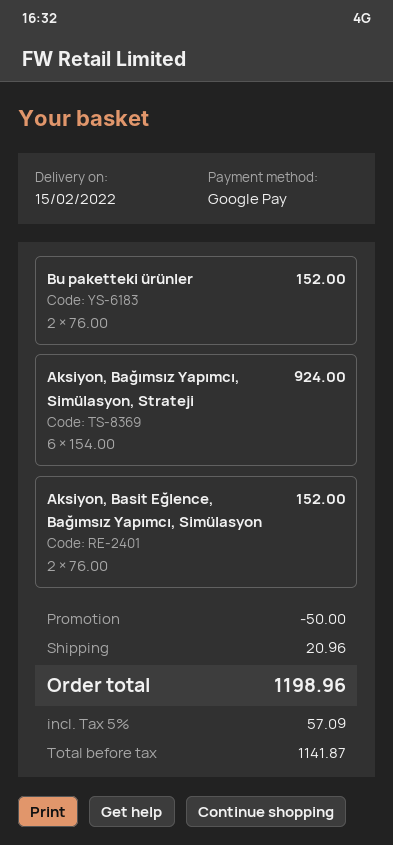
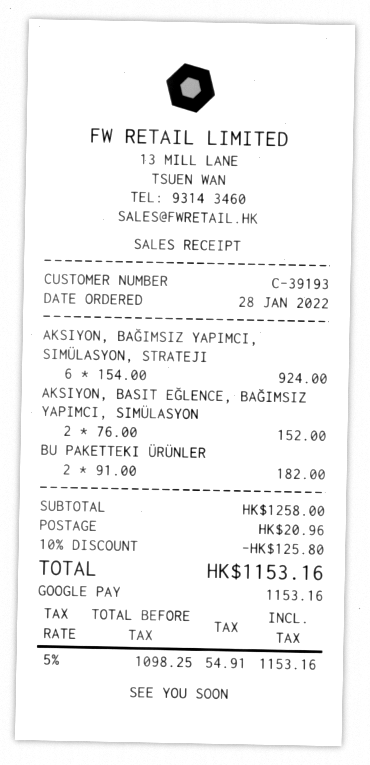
Bu paketteki ürünler: 2 x 76.00 = 152.00 -> 2 x 91.00 = 182.00
discount: 50.00 -> 125.80
net: 1141.87 -> 1098.25
tax: 5% = 57.09 -> 5% = 54.91
total: 1198.96 -> 1153.16

